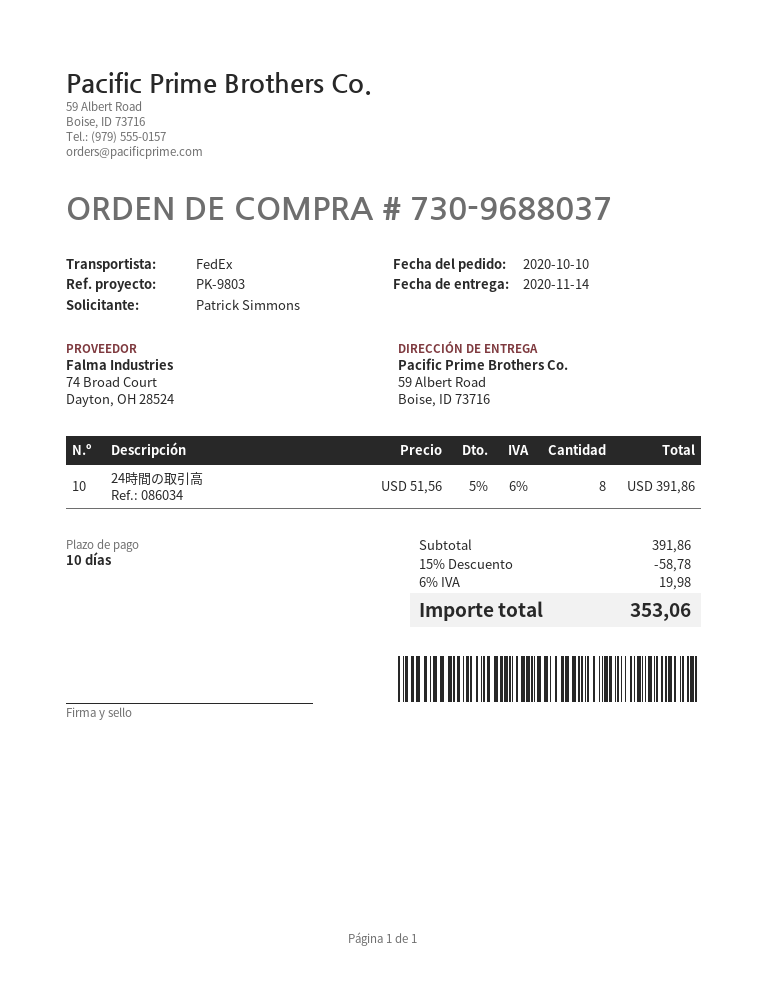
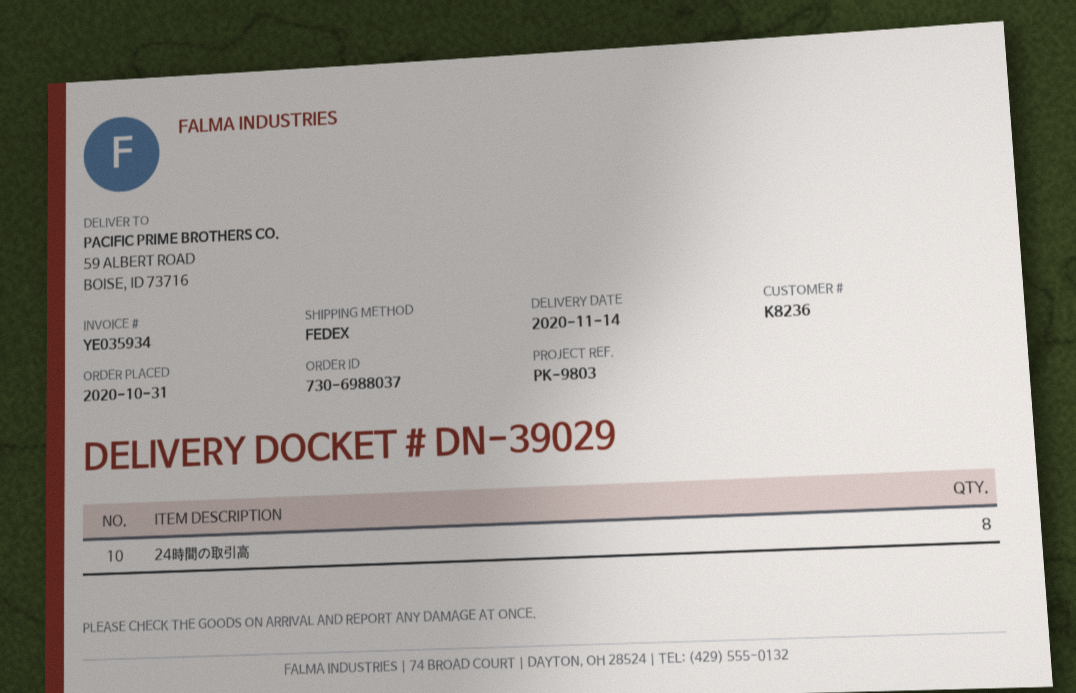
order number: 730-9688037 -> 730-6988037
order date: 2020-10-10 -> 2020-10-31

